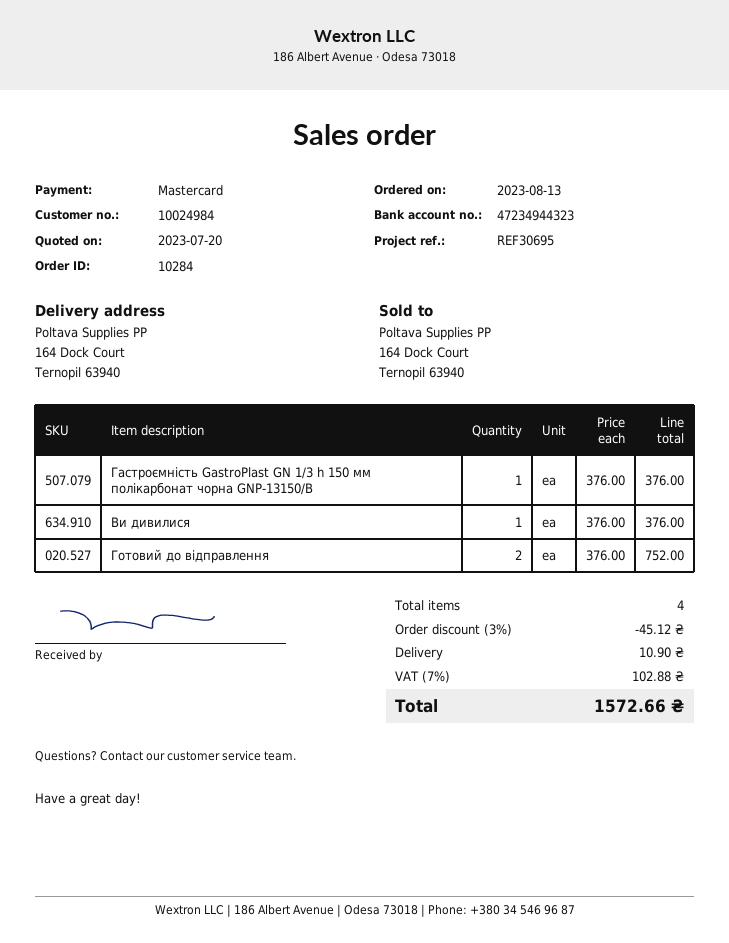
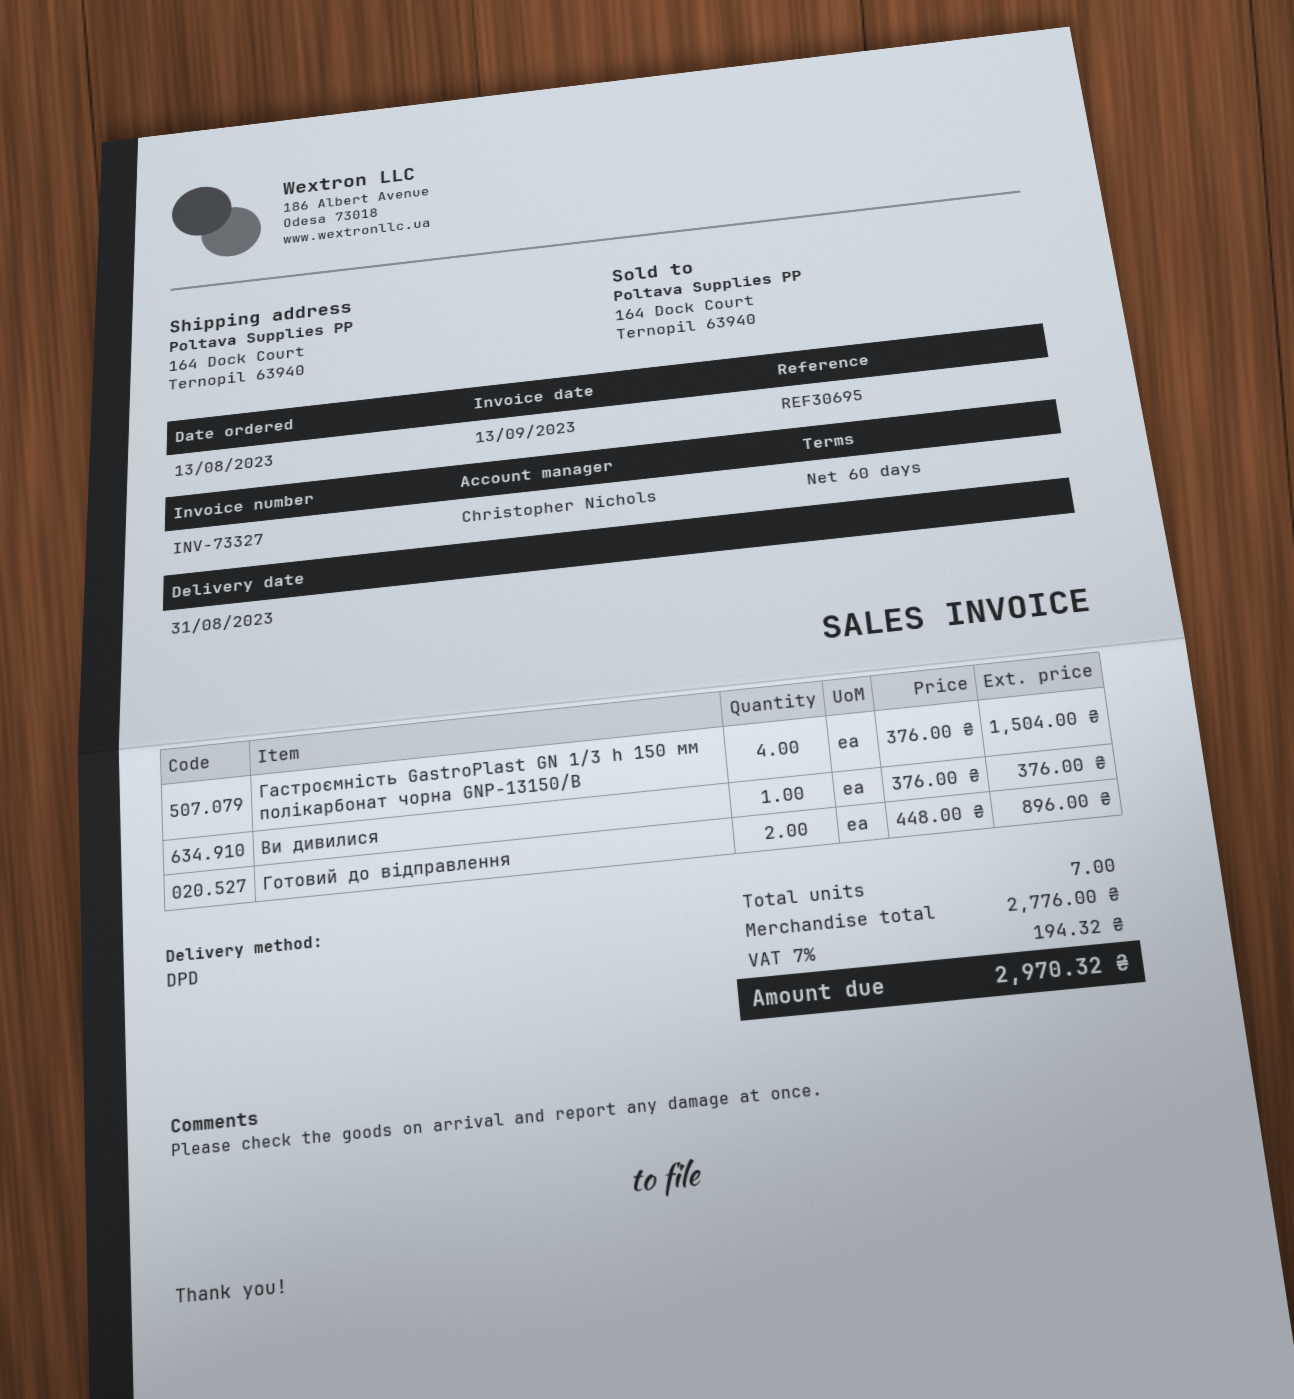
Гастроємність GastroPlast GN 1/3 h 150 мм полікарбонат чорна GNP-13150/B: 1 x 376.00 = 376.00 -> 4 x 376.00 = 1504.00
Готовий до відправлення: 2 x 376.00 = 752.00 -> 2 x 448.00 = 896.00
total quantity: 4 -> 7
discount: 3% = 45.12 -> none
shipping: 10.90 -> none
tax: 7% = 102.88 -> 7% = 194.32
total: 1572.66 -> 2970.32

